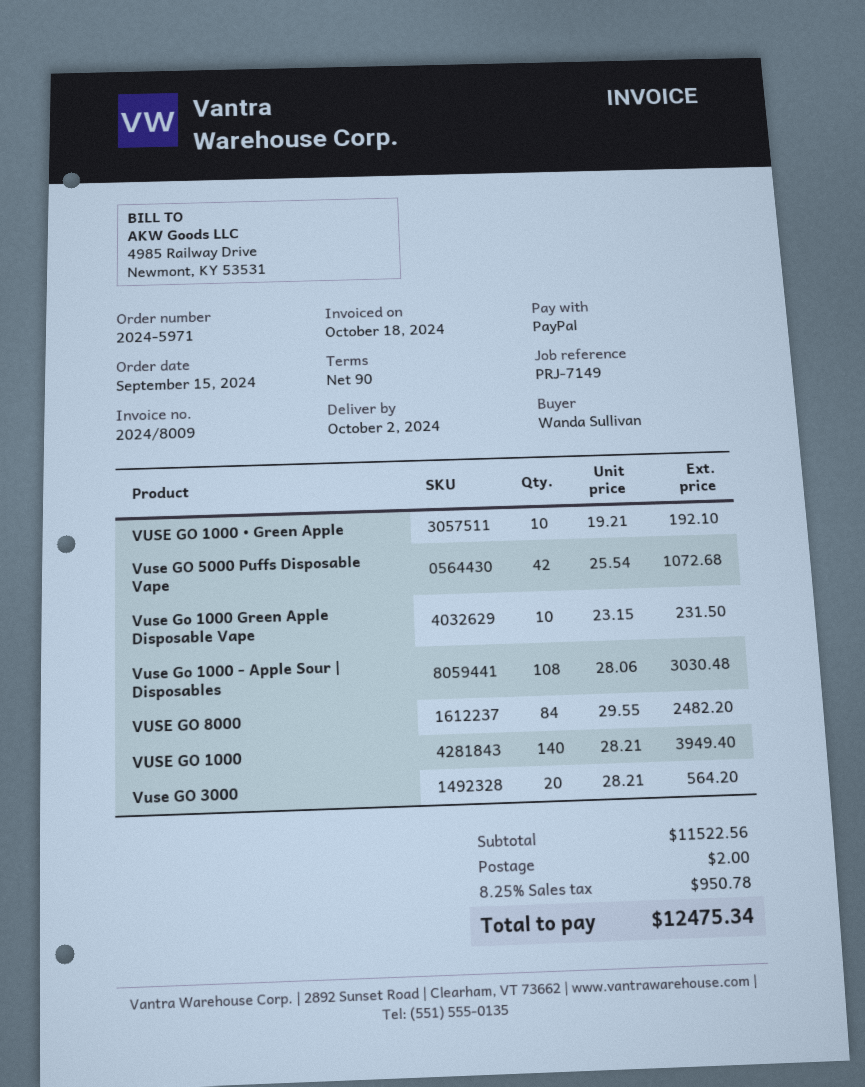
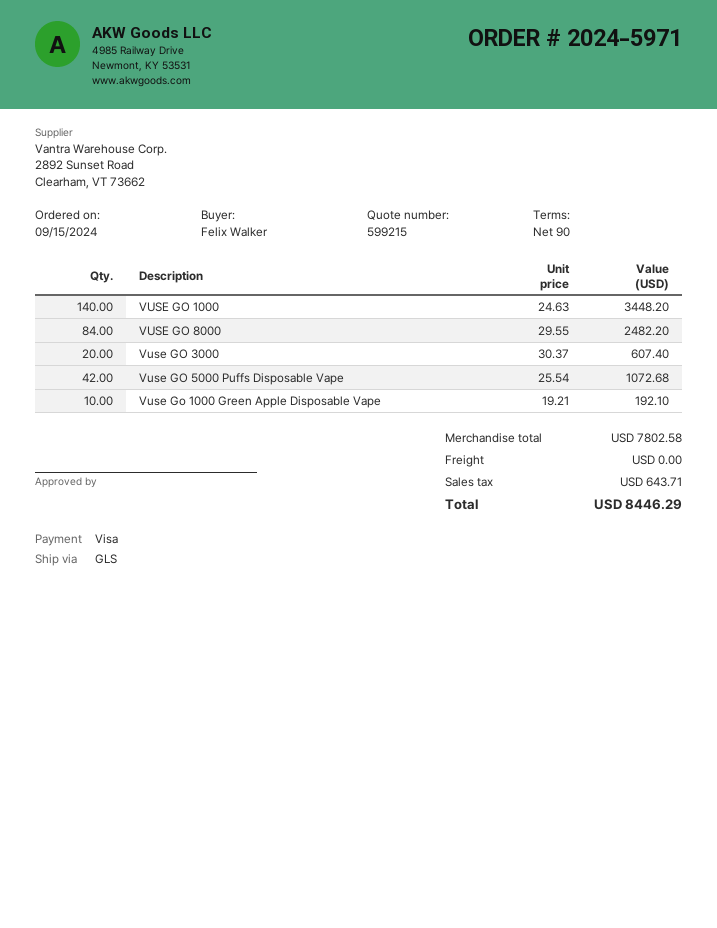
ordered by: Wanda Sullivan -> Felix Walker
payment method: PayPal -> Visa
VUSE GO 1000 • Green Apple: 10 x 19.21 = 192.10 -> none
Vuse Go 1000 Green Apple Disposable Vape: 10 x 23.15 = 231.50 -> 10 x 19.21 = 192.10
Vuse Go 1000 - Apple Sour | Disposables: 108 x 28.06 = 3030.48 -> none
VUSE GO 1000: 140 x 28.21 = 3949.40 -> 140 x 24.63 = 3448.20
Vuse GO 3000: 20 x 28.21 = 564.20 -> 20 x 30.37 = 607.40
subtotal: 11522.56 -> 7802.58
shipping: 2.00 -> 0.00
tax: 950.78 -> 643.71
total: 12475.34 -> 8446.29

